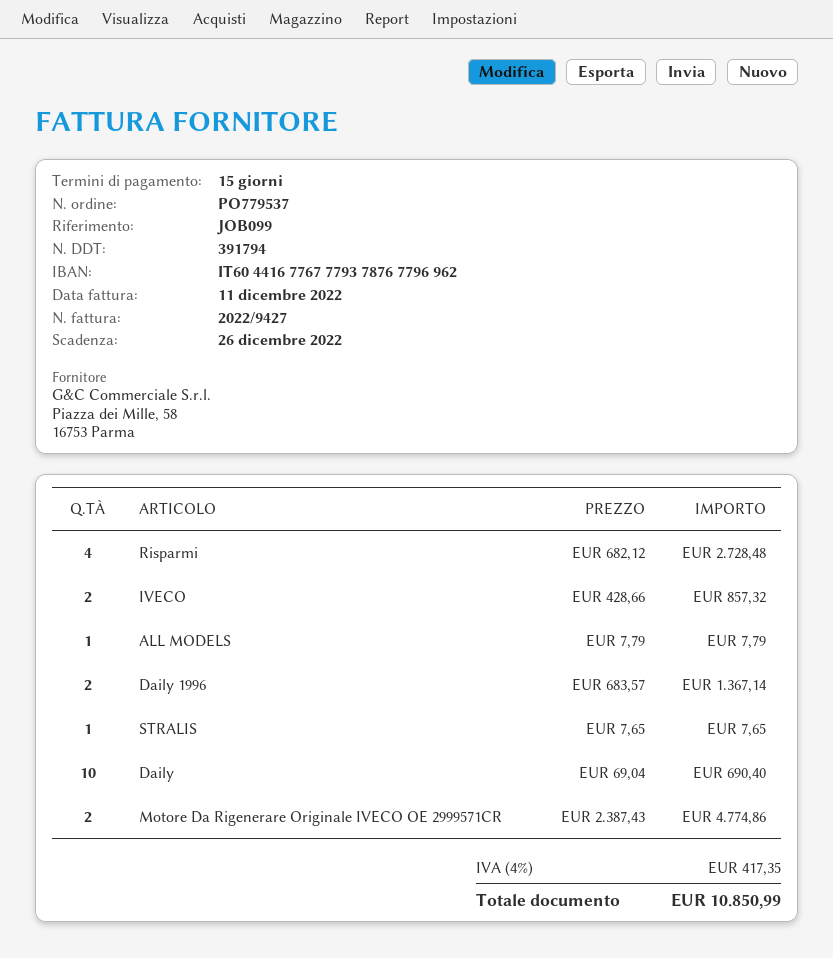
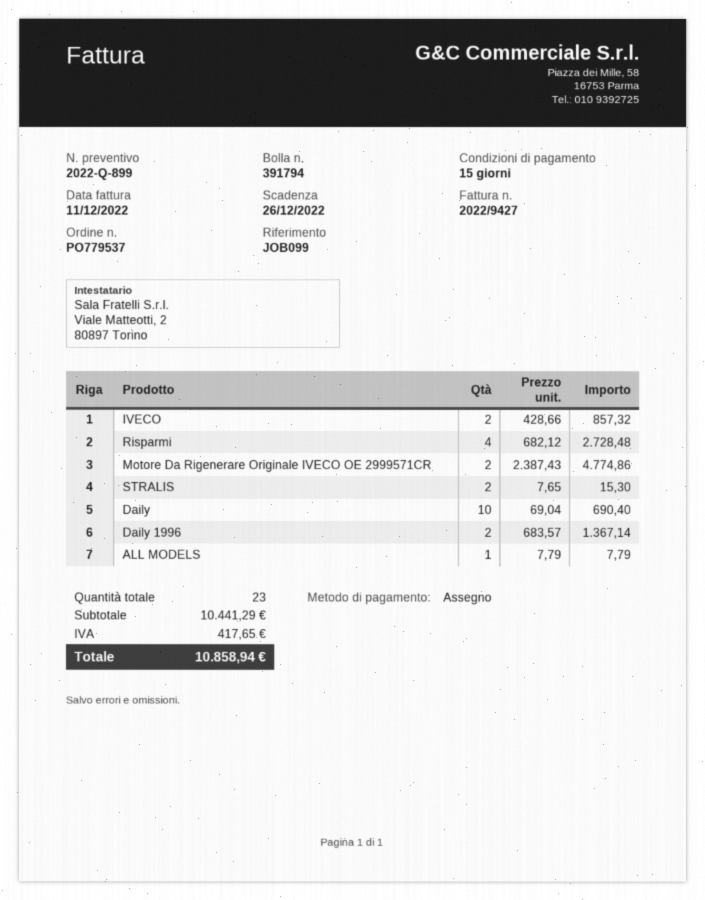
STRALIS: 1 x 7.65 = 7.65 -> 2 x 7.65 = 15.30
tax: 417.35 -> 417.65
total: 10850.99 -> 10858.94

